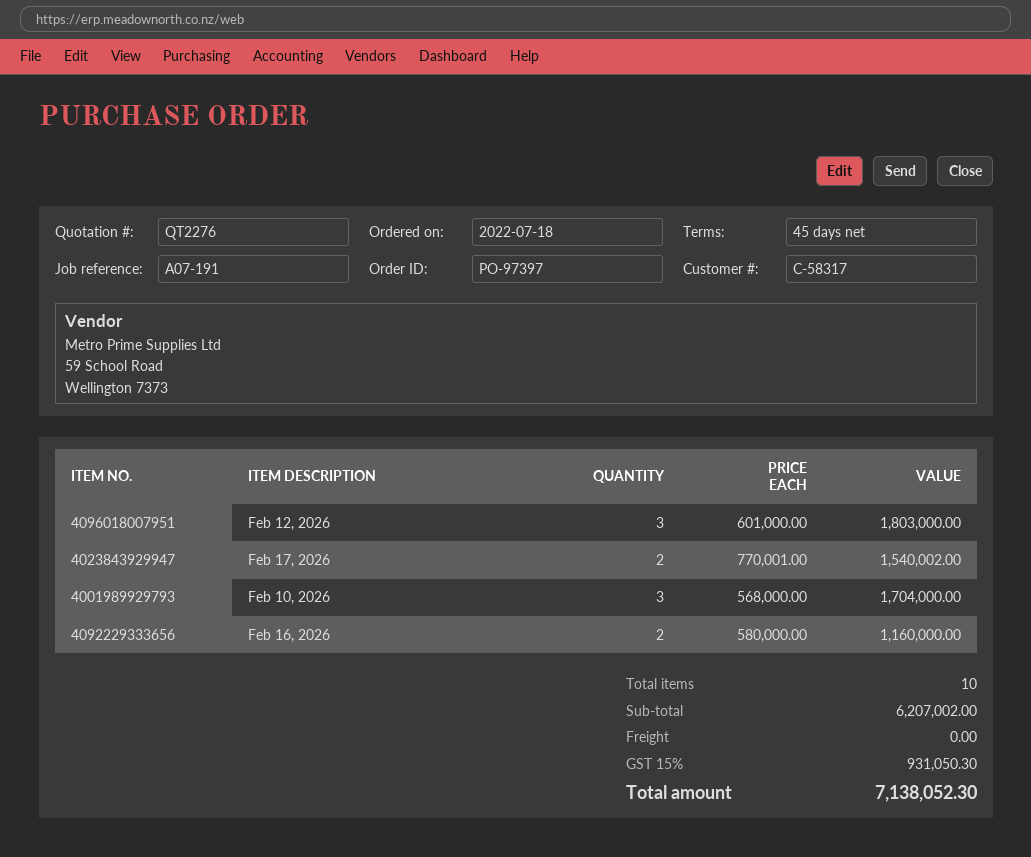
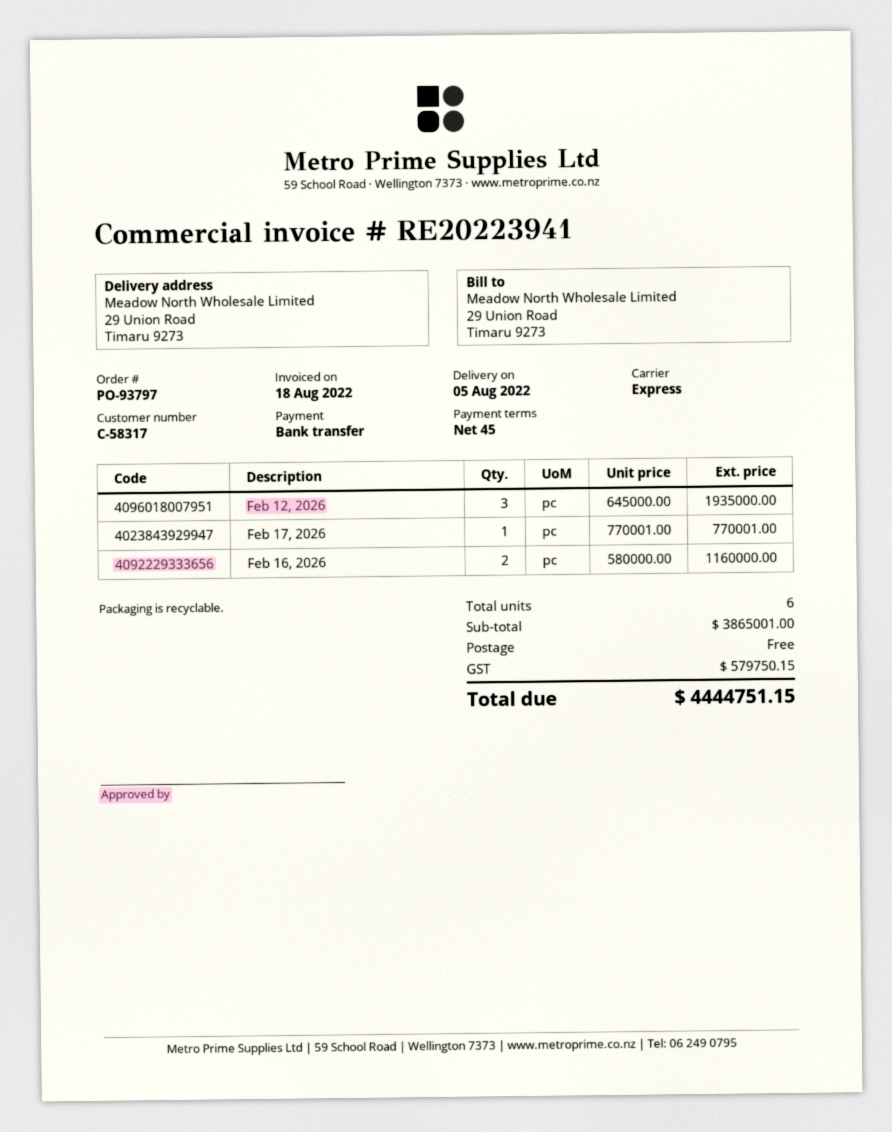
order number: PO-97397 -> PO-93797
Feb 12, 2026: 3 x 601000.00 = 1803000.00 -> 3 x 645000.00 = 1935000.00
Feb 17, 2026: 2 x 770001.00 = 1540002.00 -> 1 x 770001.00 = 770001.00
Feb 10, 2026: 3 x 568000.00 = 1704000.00 -> none
total quantity: 10 -> 6
subtotal: 6207002.00 -> 3865001.00
tax: 931050.30 -> 579750.15
total: 7138052.30 -> 4444751.15

